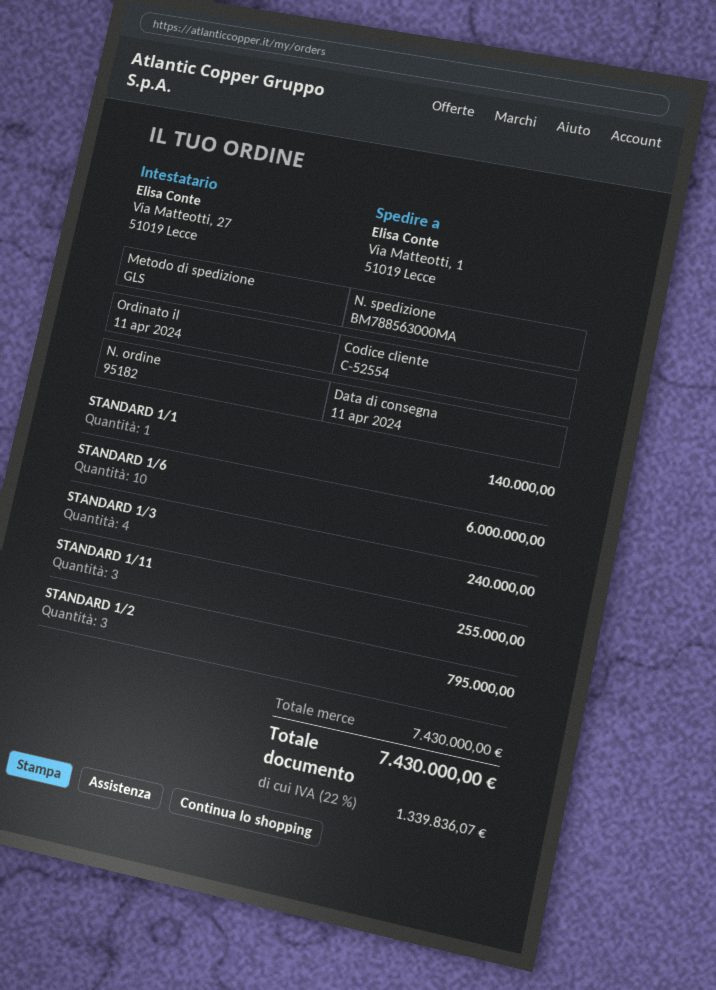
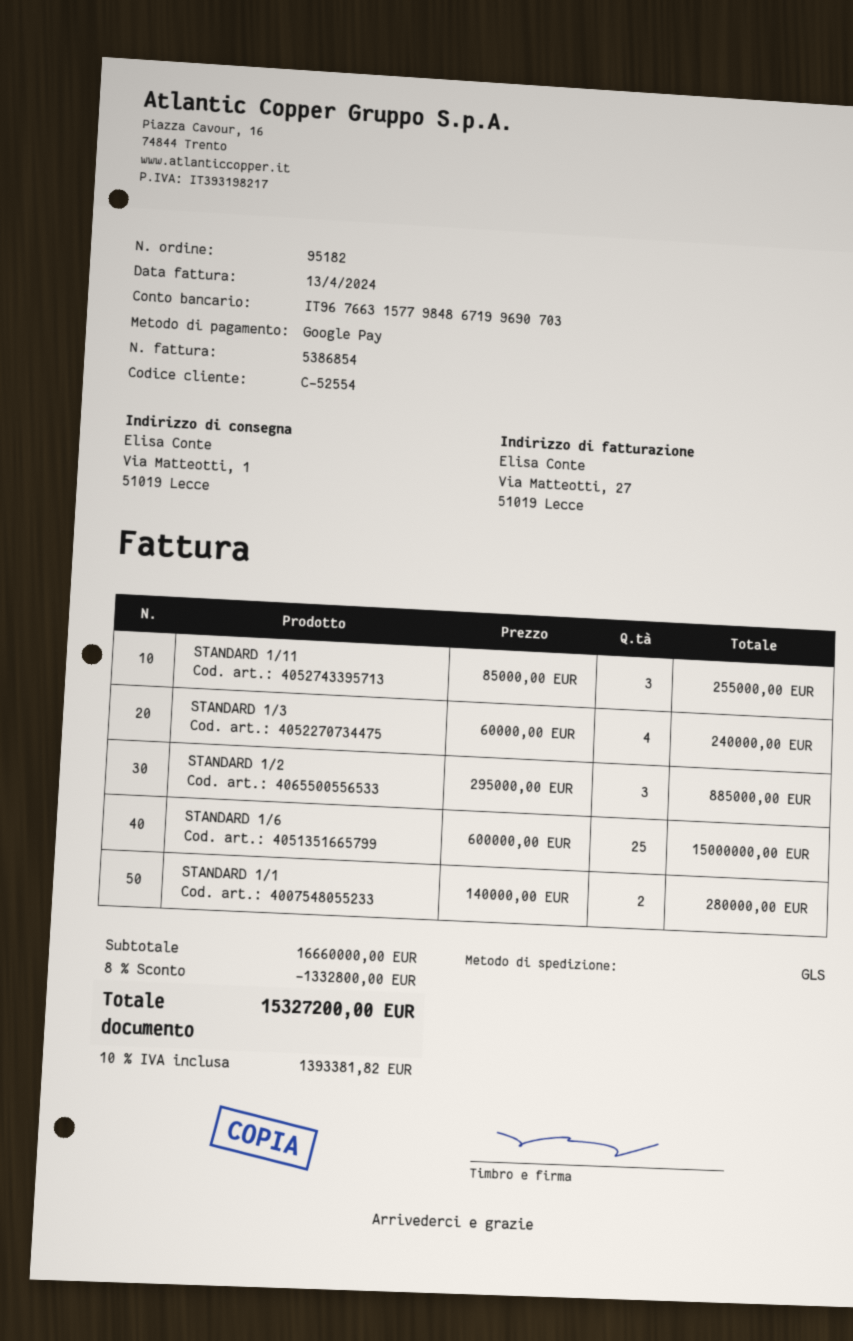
STANDARD 1/1: 1 for 140000.00 -> 2 for 280000.00
STANDARD 1/6: 10 for 6000000.00 -> 25 for 15000000.00
STANDARD 1/2: 3 for 795000.00 -> 3 for 885000.00
subtotal: 7430000.00 -> 16660000.00
discount: none -> 8% = 1332800.00
tax: 22% = 1339836.07 -> 10% = 1393381.82
total: 7430000.00 -> 15327200.00

